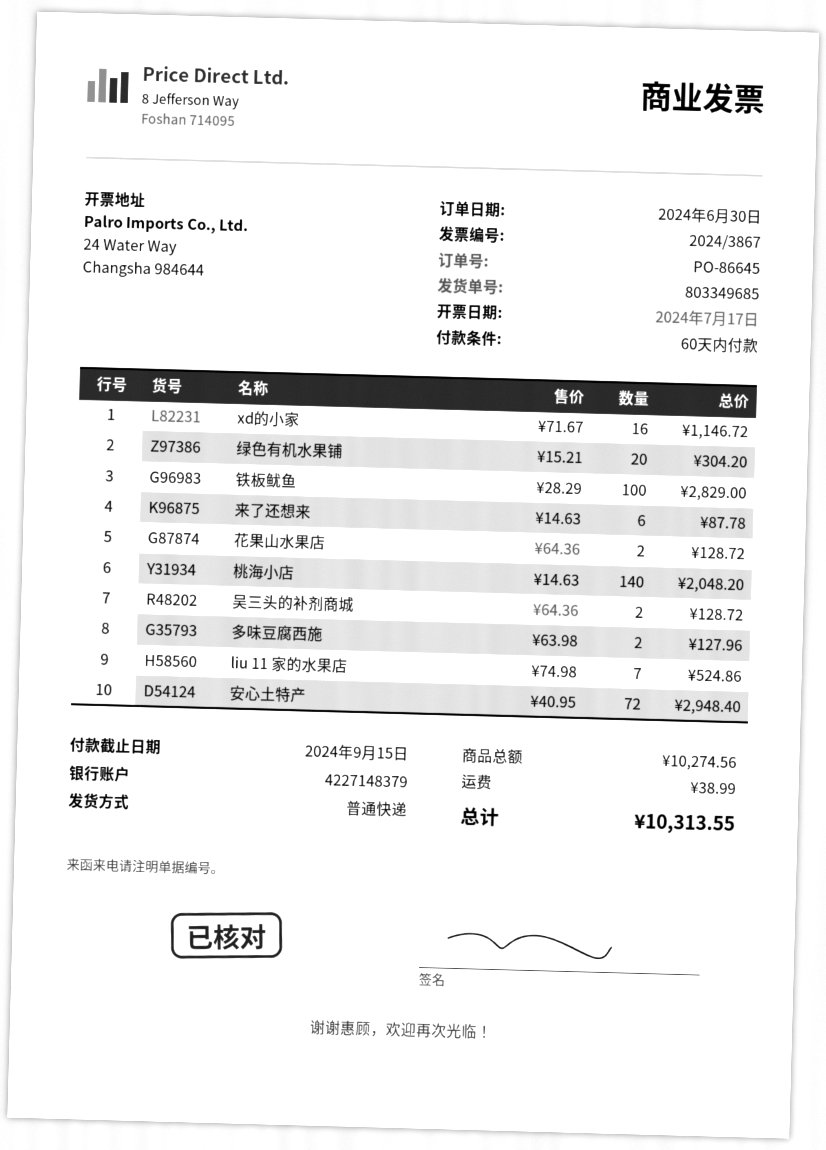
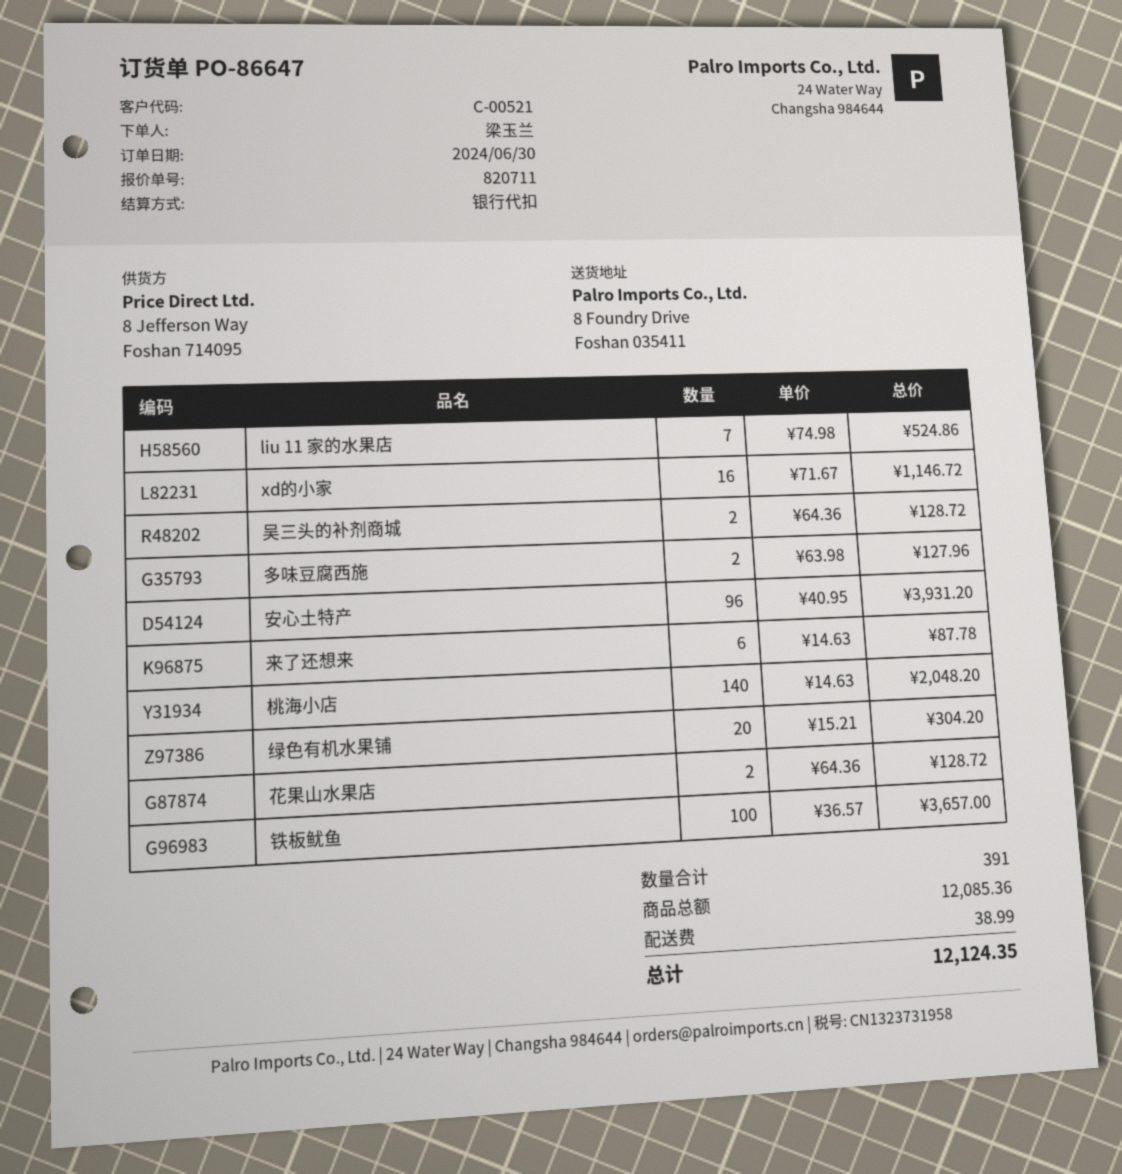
order number: PO-86645 -> PO-86647
铁板鱿鱼: 100 x 28.29 = 2829.00 -> 100 x 36.57 = 3657.00
安心土特产: 72 x 40.95 = 2948.40 -> 96 x 40.95 = 3931.20
subtotal: 10274.56 -> 12085.36
total: 10313.55 -> 12124.35

